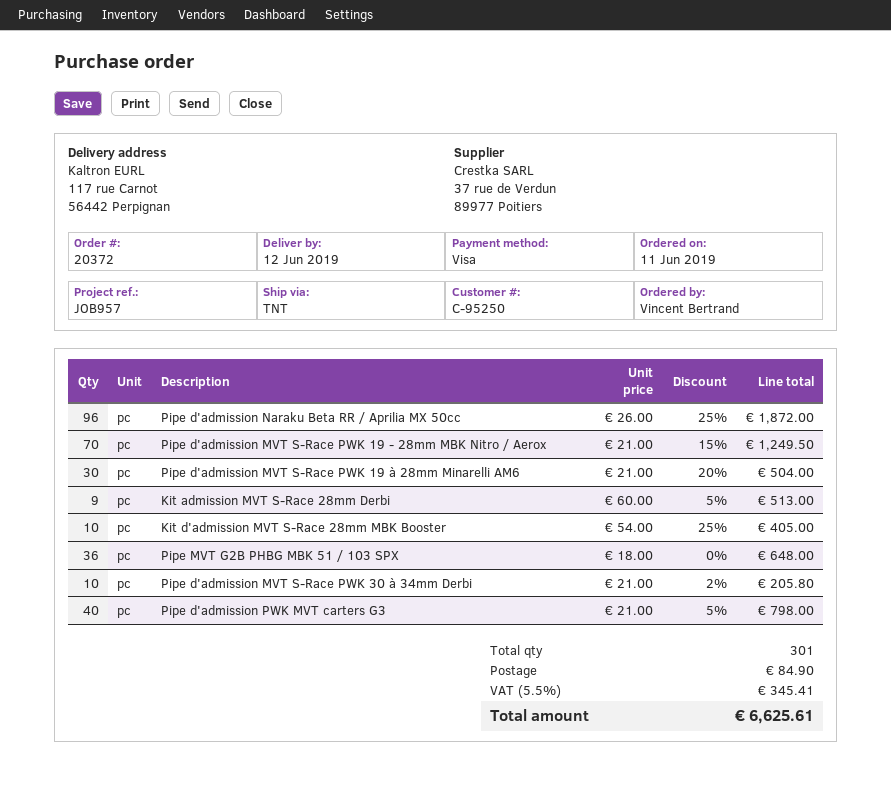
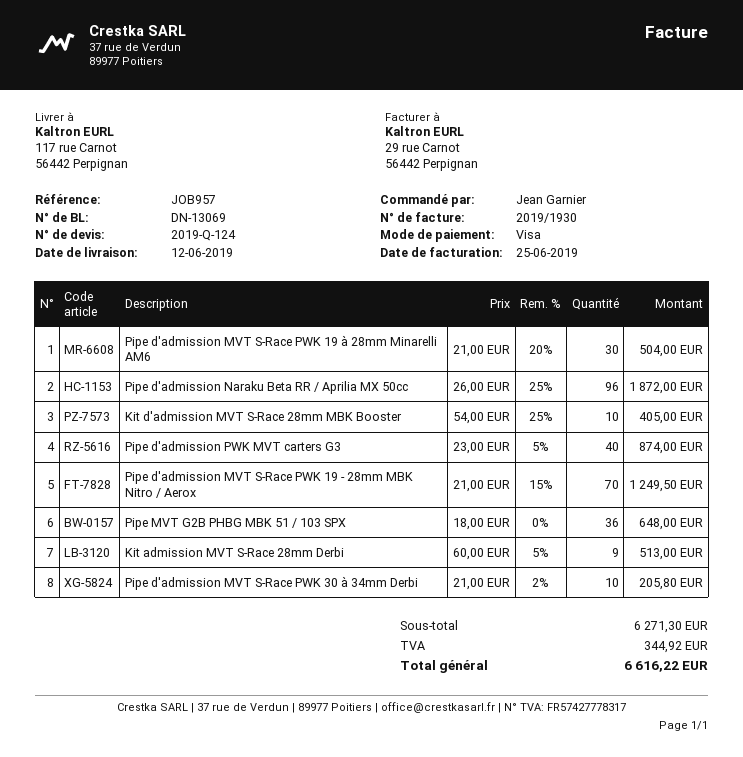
ordered by: Vincent Bertrand -> Jean Garnier
Pipe d'admission PWK MVT carters G3: 40 x 21.00 - 5% = 798.00 -> 40 x 23.00 - 5% = 874.00
shipping: 84.90 -> none
tax: 345.41 -> 344.92
total: 6625.61 -> 6616.22

